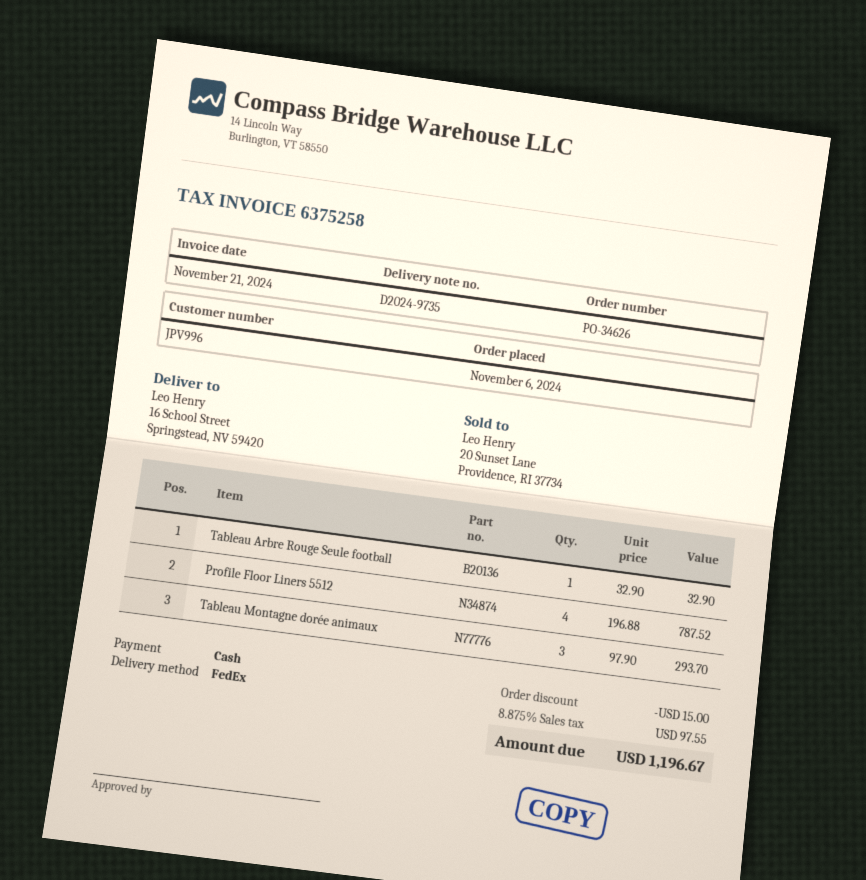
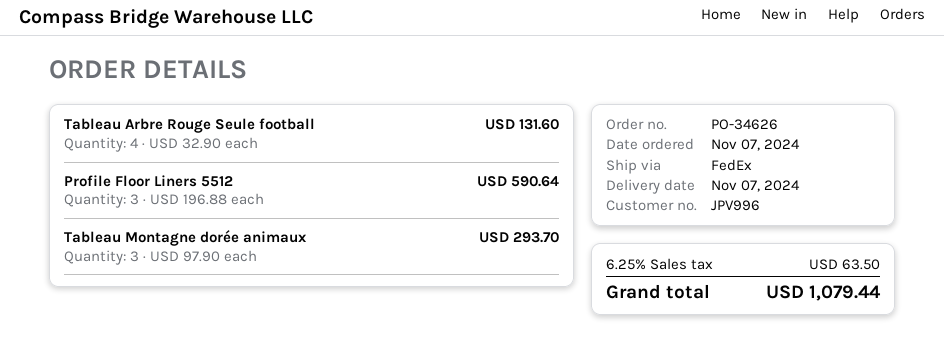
order date: 2024-11-06 -> 2024-11-07
Tableau Arbre Rouge Seule football: 1 x 32.90 = 32.90 -> 4 x 32.90 = 131.60
Profile Floor Liners 5512: 4 x 196.88 = 787.52 -> 3 x 196.88 = 590.64
discount: 15.00 -> none
tax: 8.875% = 97.55 -> 6.25% = 63.50
total: 1196.67 -> 1079.44

